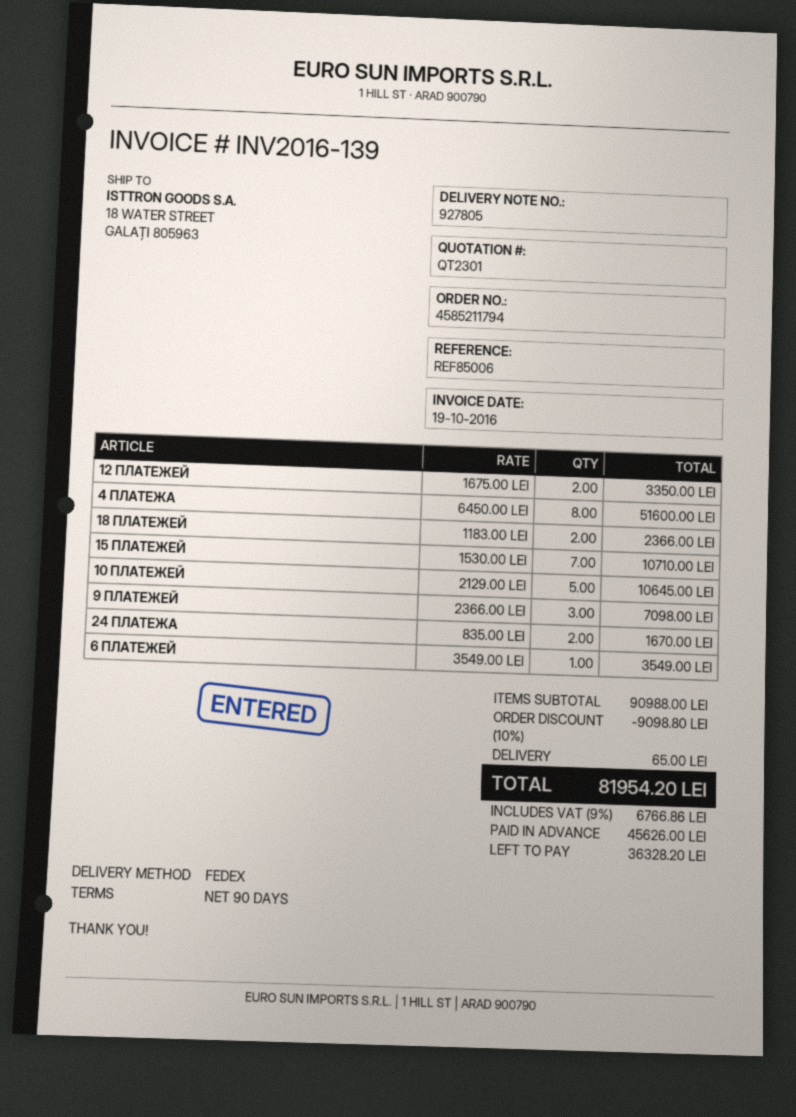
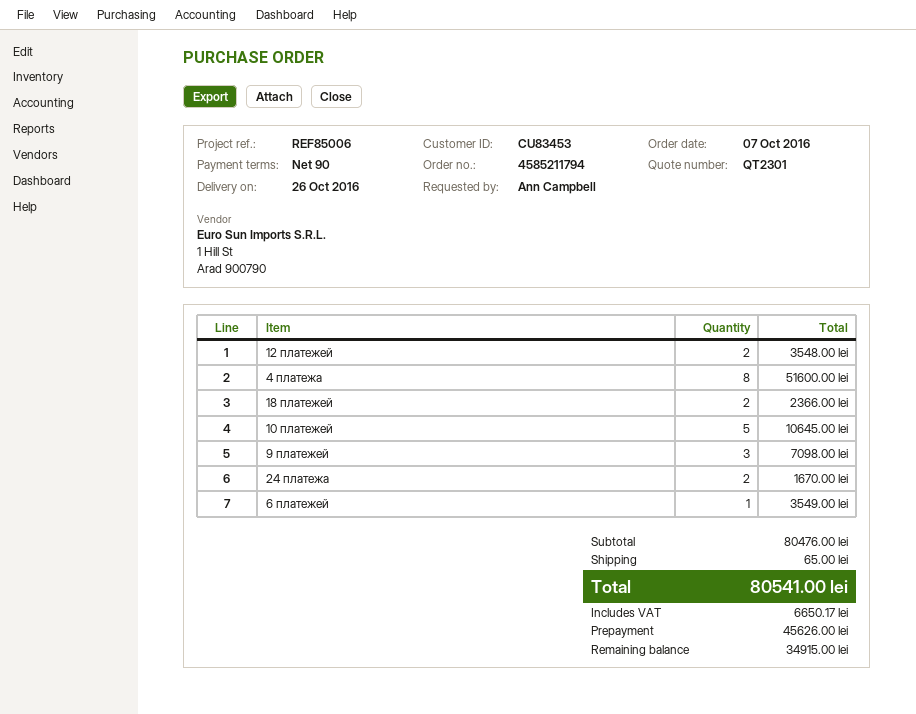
12 ПЛАТЕЖЕЙ: 2 for 3350.00 -> 2 for 3548.00
15 ПЛАТЕЖЕЙ: 7 for 10710.00 -> none
subtotal: 90988.00 -> 80476.00
discount: 10% = 9098.80 -> none
tax: 6766.86 -> 6650.17
total: 81954.20 -> 80541.00
balance: 36328.20 -> 34915.00

